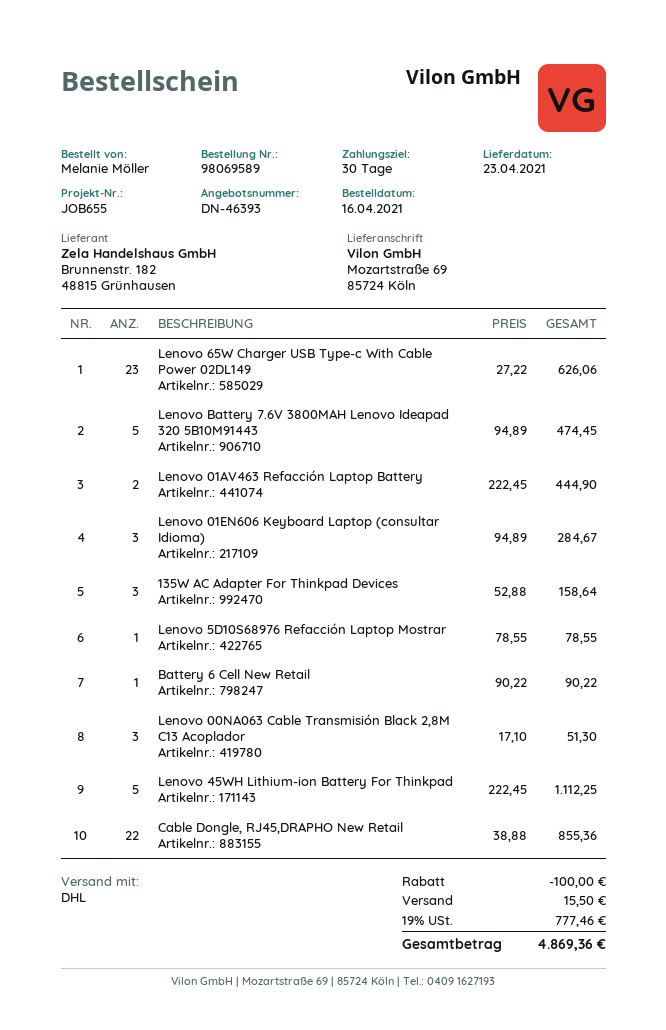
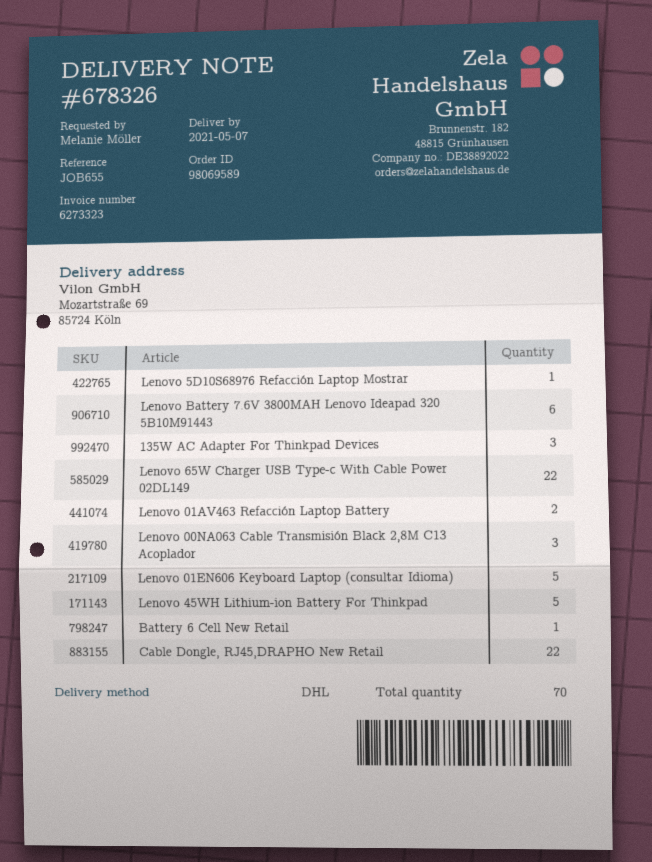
delivery date: 2021-04-23 -> 2021-05-07
Lenovo 65W Charger USB Type-c With Cable Power 02DL149: 23 -> 22
Lenovo Battery 7.6V 3800MAH Lenovo Ideapad 320 5B10M91443: 5 -> 6
Lenovo 01EN606 Keyboard Laptop (consultar Idioma): 3 -> 5

